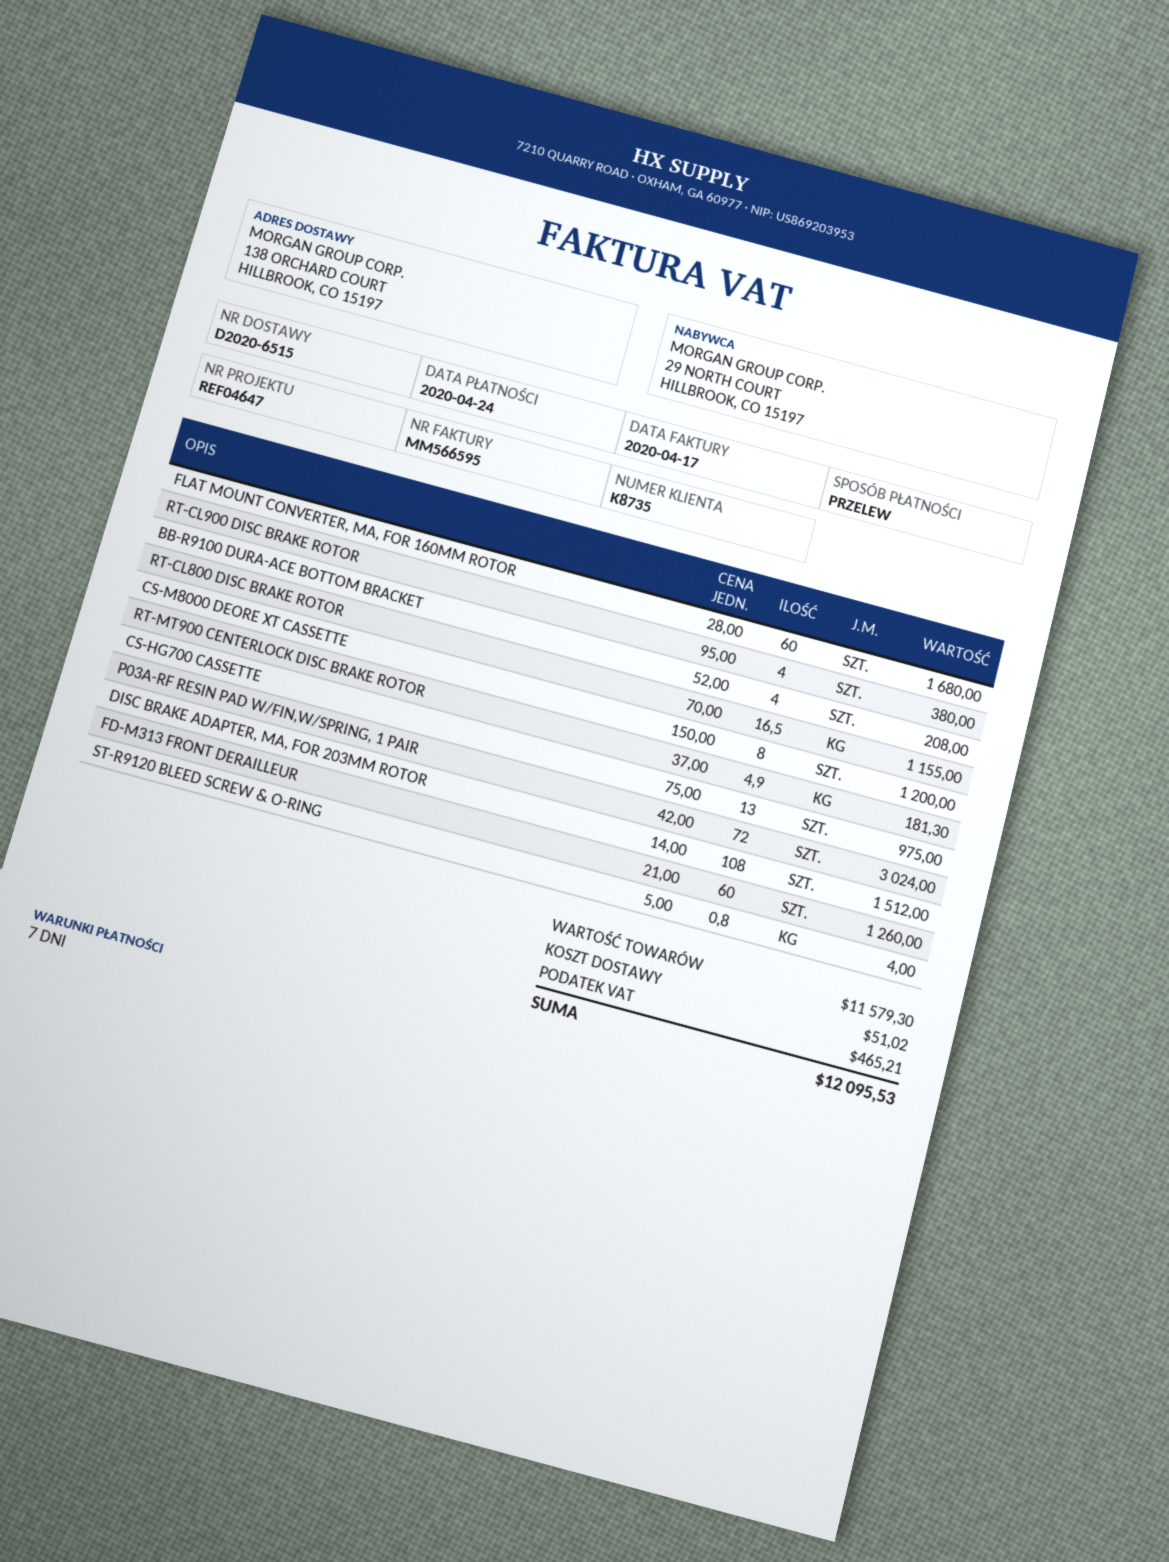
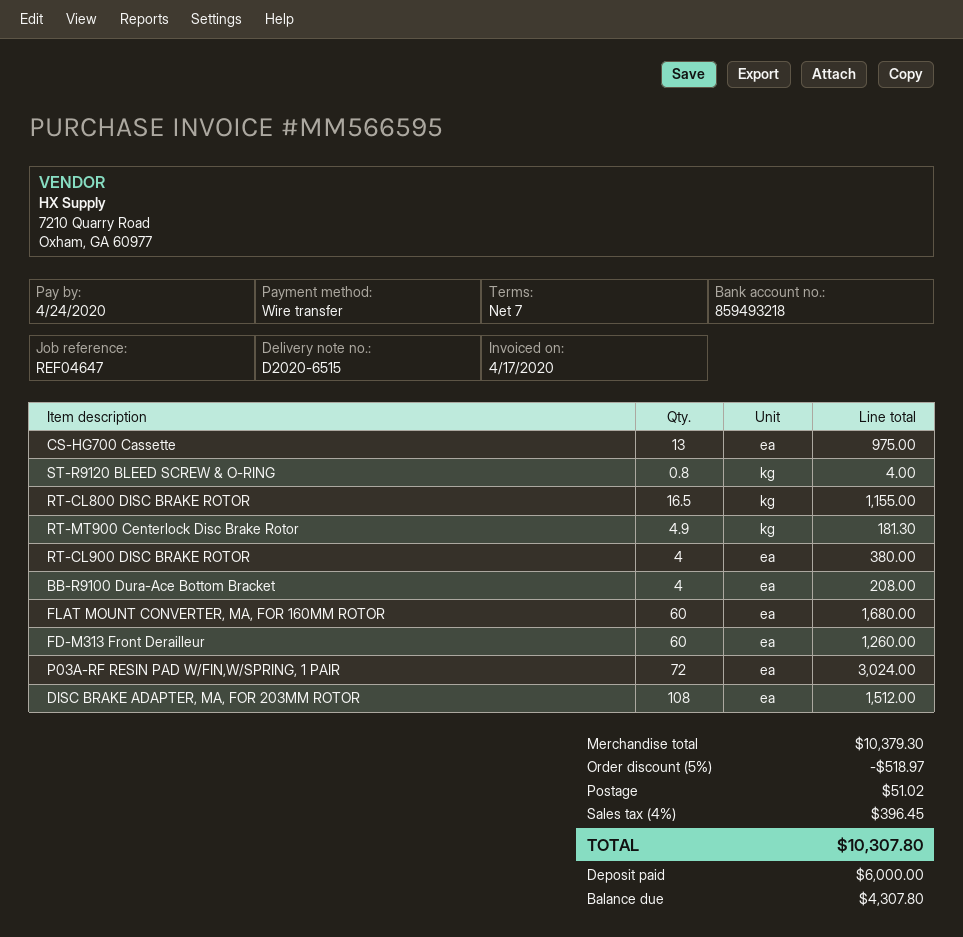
CS-M8000 DEORE XT CASSETTE: 8 for 1200.00 -> none
subtotal: 11579.30 -> 10379.30
discount: none -> 5% = 518.97
tax: 465.21 -> 396.45
total: 12095.53 -> 10307.80

